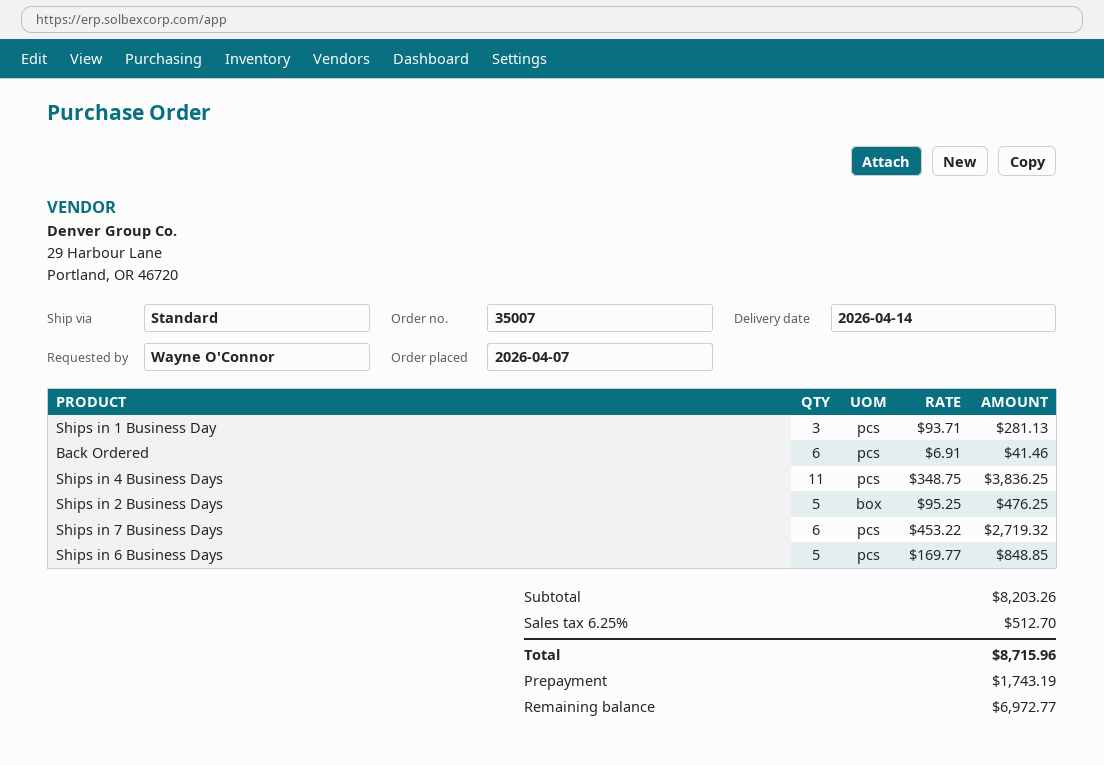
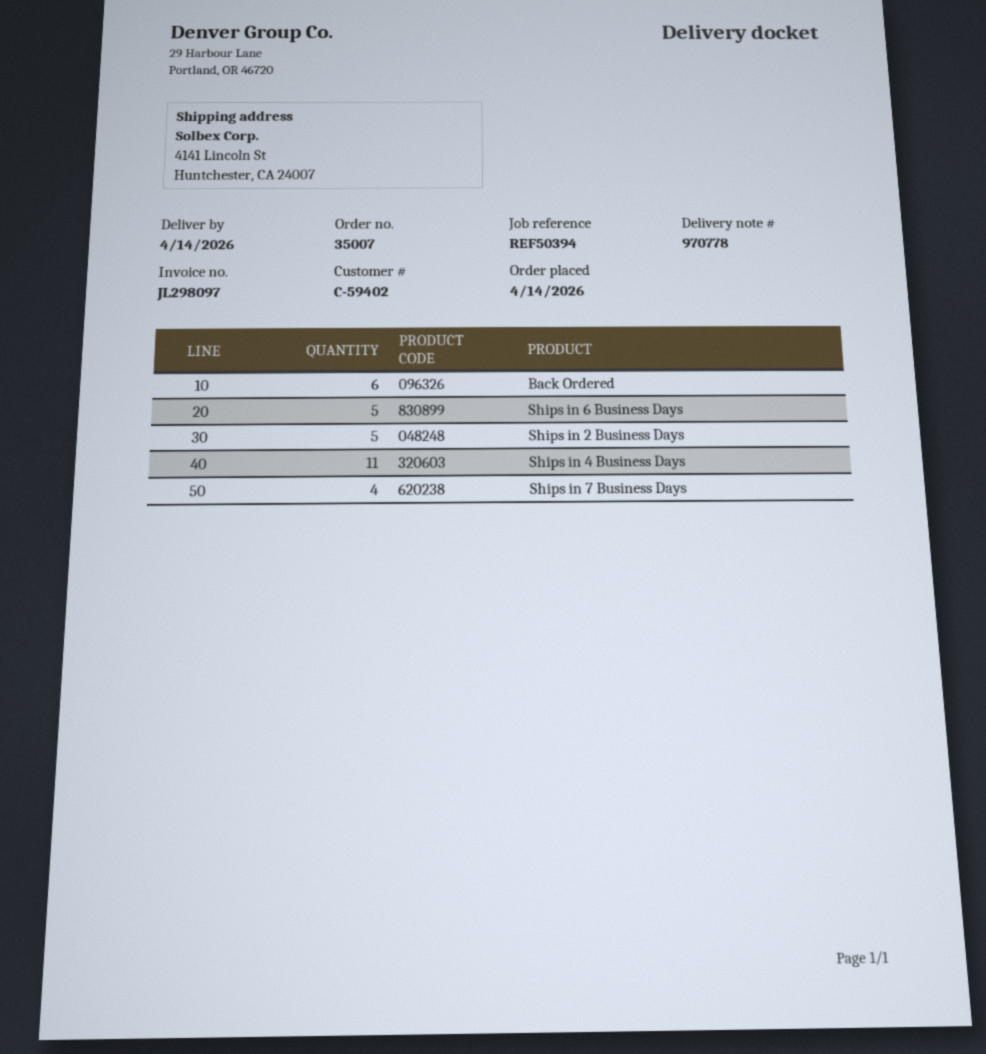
order date: 2026-04-07 -> 2026-04-14
Ships in 1 Business Day: 3 -> none
Ships in 7 Business Days: 6 -> 4

